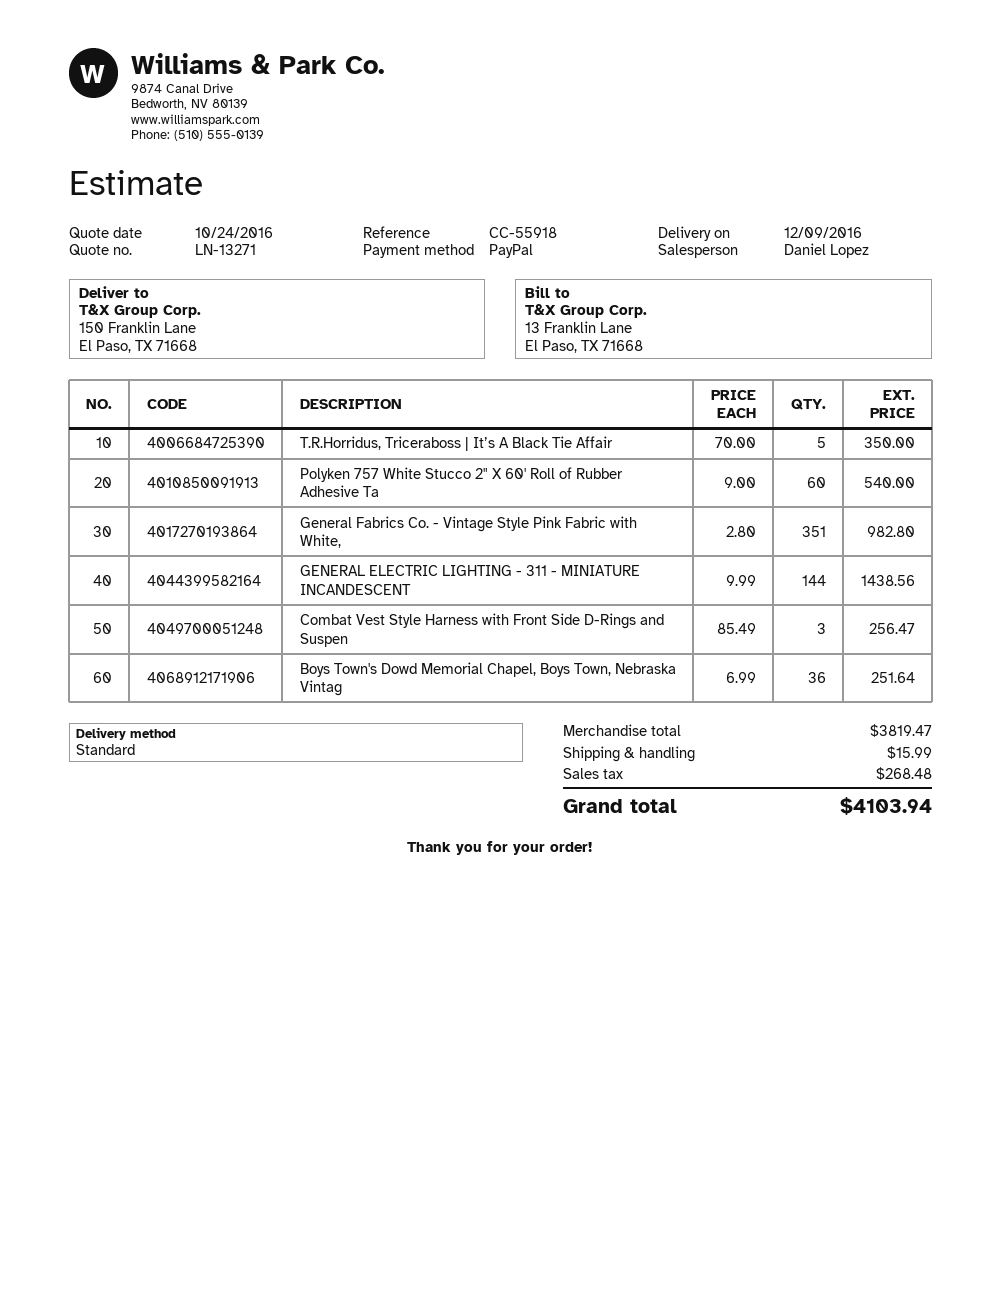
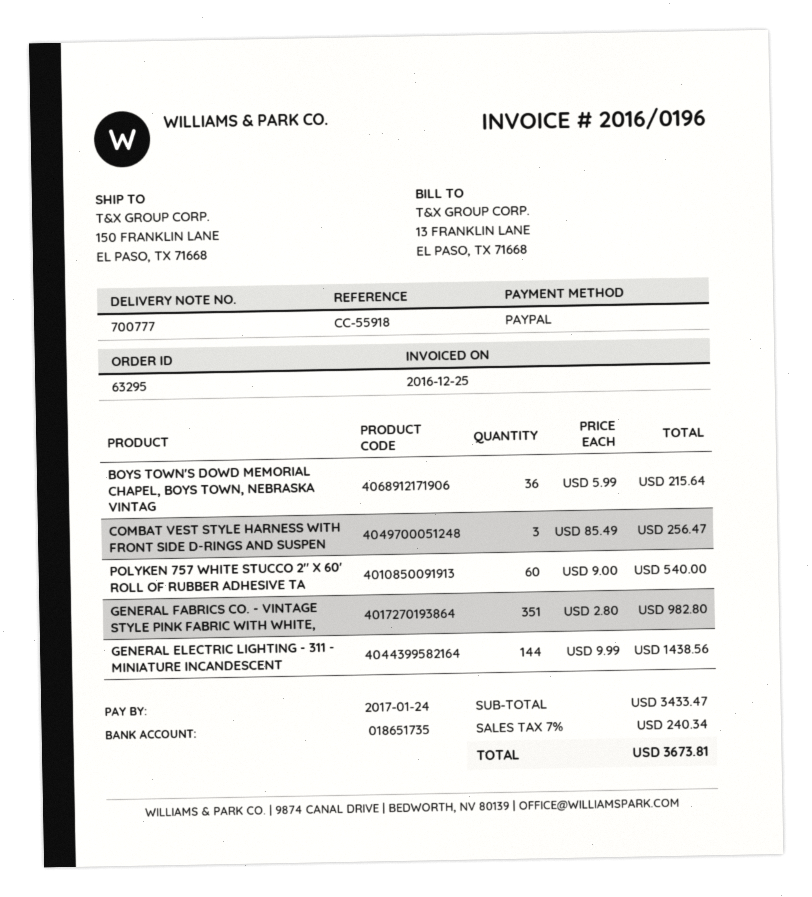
T.R.Horridus, Triceraboss | It’s A Black Tie Affair: 5 x 70.00 = 350.00 -> none
Boys Town's Dowd Memorial Chapel, Boys Town, Nebraska Vintag: 36 x 6.99 = 251.64 -> 36 x 5.99 = 215.64
subtotal: 3819.47 -> 3433.47
shipping: 15.99 -> none
tax: 268.48 -> 240.34
total: 4103.94 -> 3673.81

